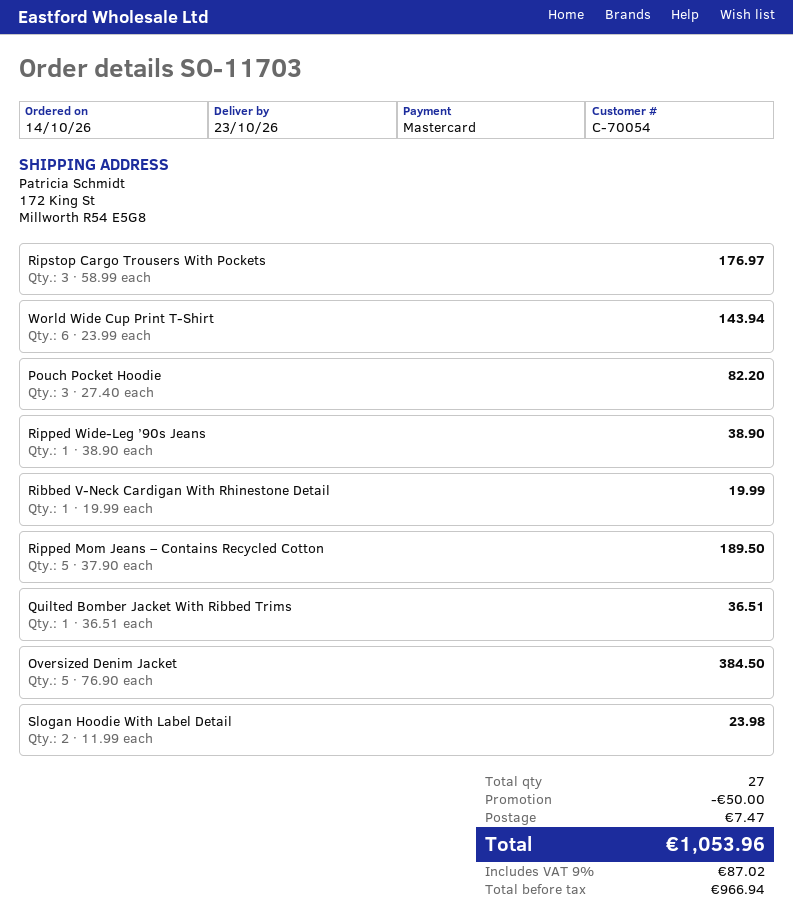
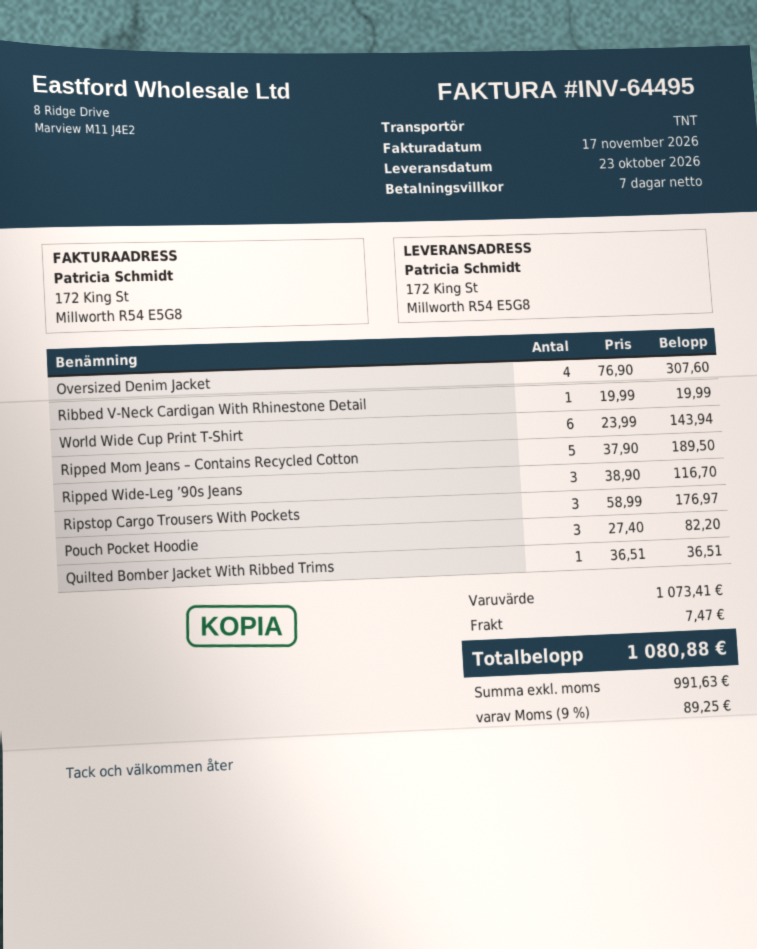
Ripped Wide-Leg ’90s Jeans: 1 x 38.90 = 38.90 -> 3 x 38.90 = 116.70
Oversized Denim Jacket: 5 x 76.90 = 384.50 -> 4 x 76.90 = 307.60
Slogan Hoodie With Label Detail: 2 x 11.99 = 23.98 -> none
discount: 50.00 -> none
net: 966.94 -> 991.63
tax: 9% = 87.02 -> 9% = 89.25
total: 1053.96 -> 1080.88

